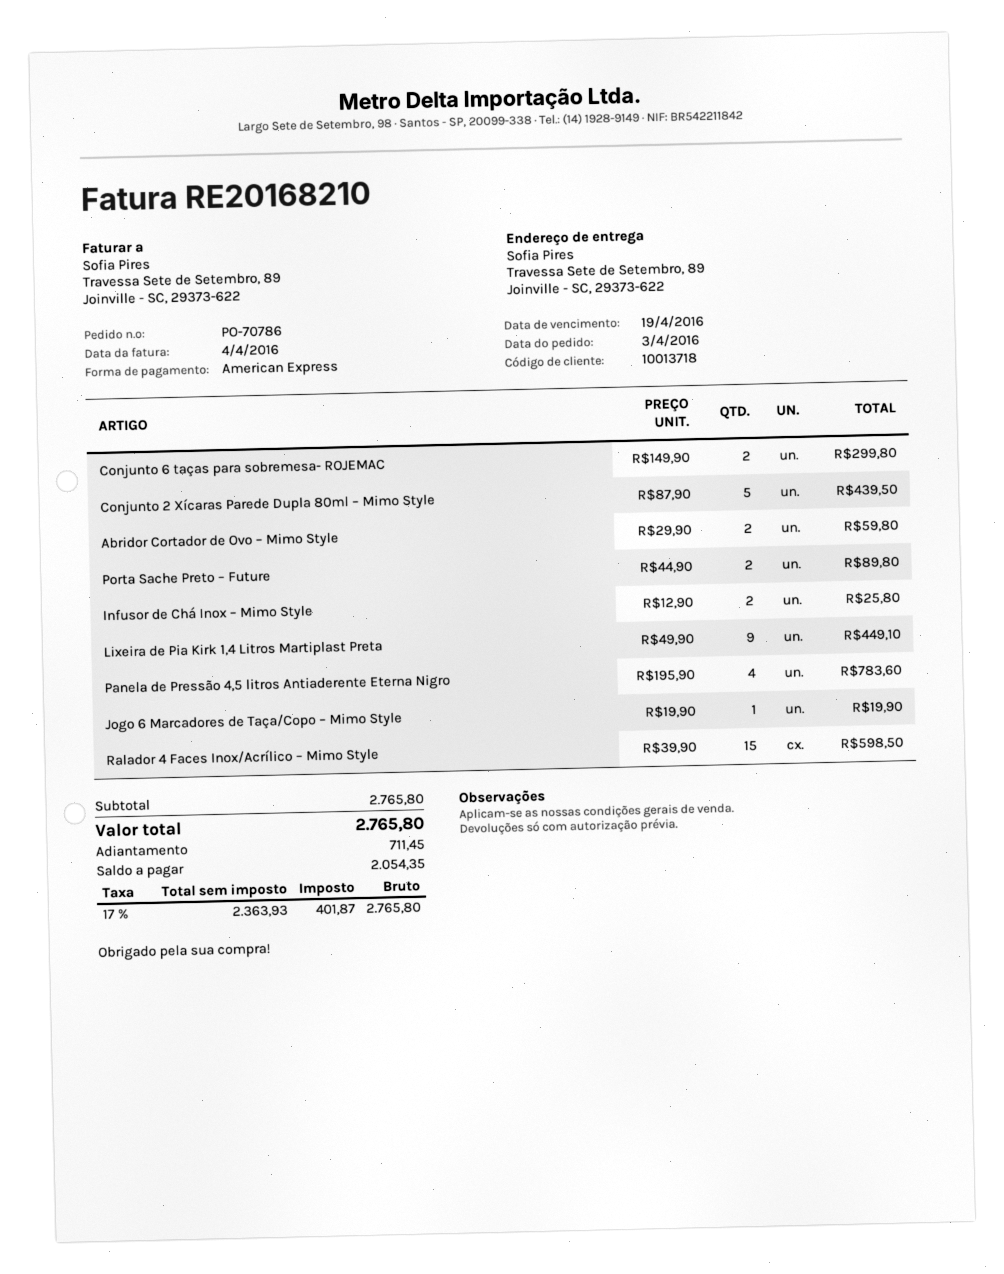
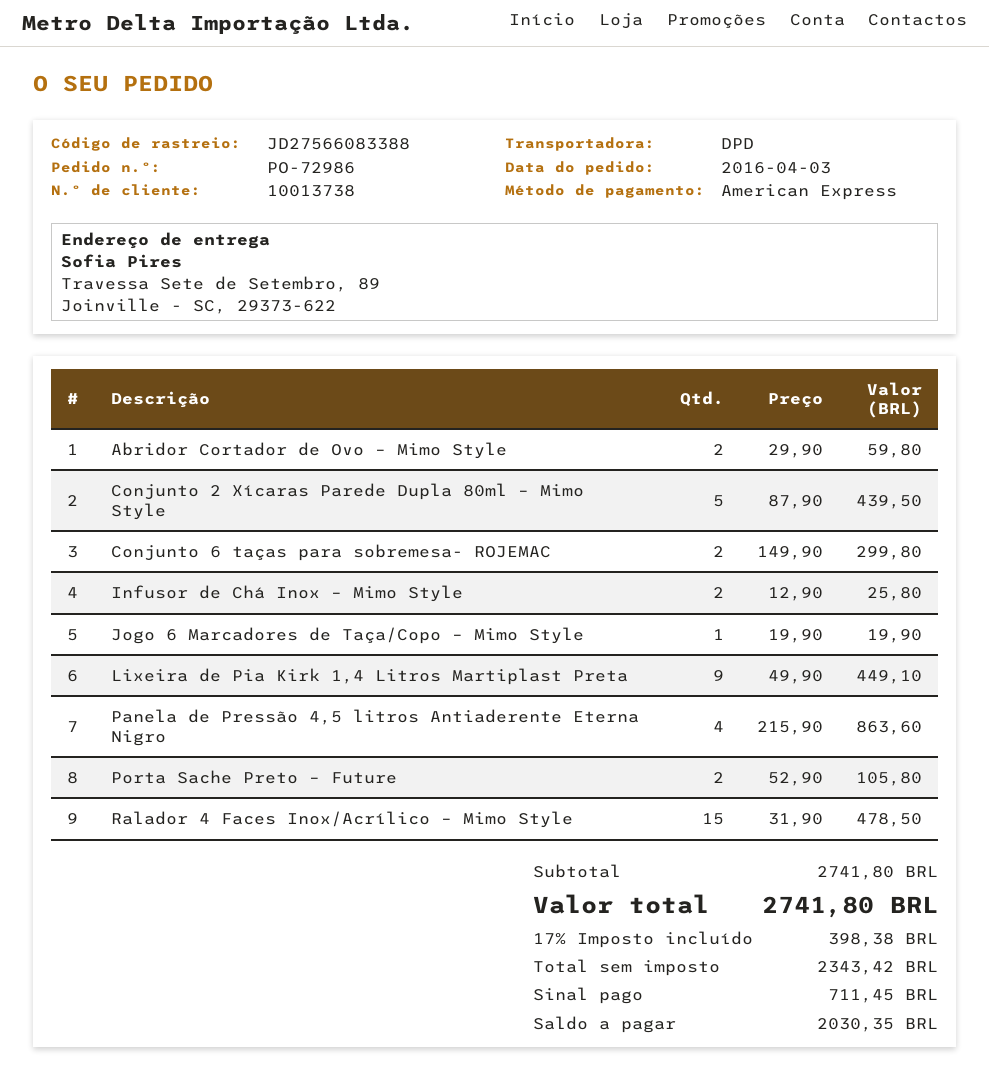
order number: PO-70786 -> PO-72986
customer number: 10013718 -> 10013738
Porta Sache Preto – Future: 2 x 44.90 = 89.80 -> 2 x 52.90 = 105.80
Panela de Pressão 4,5 litros Antiaderente Eterna Nigro: 4 x 195.90 = 783.60 -> 4 x 215.90 = 863.60
Ralador 4 Faces Inox/Acrílico – Mimo Style: 15 x 39.90 = 598.50 -> 15 x 31.90 = 478.50
subtotal: 2765.80 -> 2741.80
net: 2363.93 -> 2343.42
tax: 17% = 401.87 -> 17% = 398.38
total: 2765.80 -> 2741.80
balance: 2054.35 -> 2030.35

